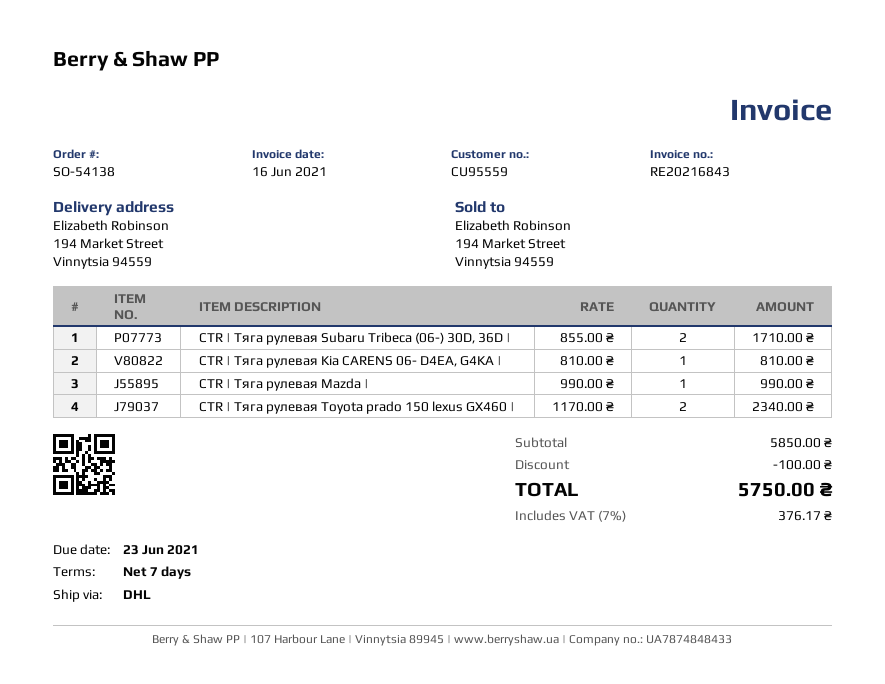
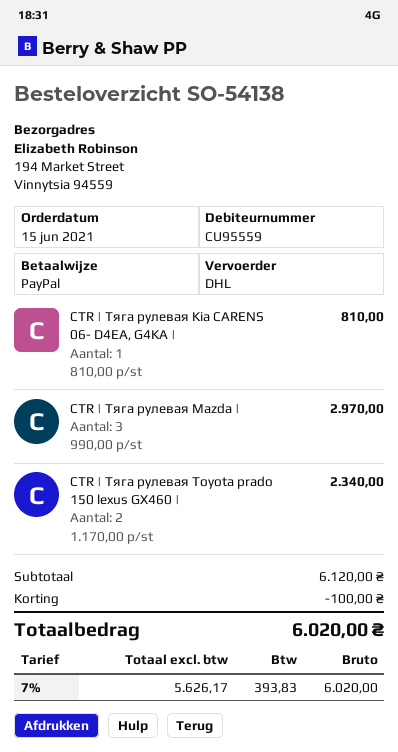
CTR | Тяга рулевая Subaru Tribeca (06-) 30D, 36D |: 2 x 855.00 = 1710.00 -> none
CTR | Тяга рулевая Mazda |: 1 x 990.00 = 990.00 -> 3 x 990.00 = 2970.00
subtotal: 5850.00 -> 6120.00
tax: 7% = 376.17 -> 7% = 393.83
total: 5750.00 -> 6020.00

